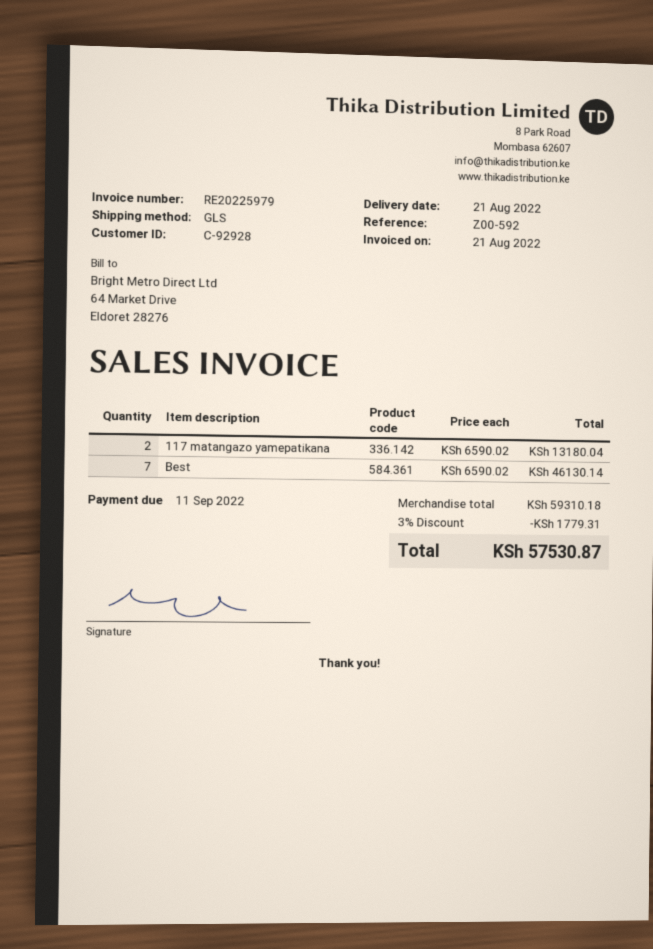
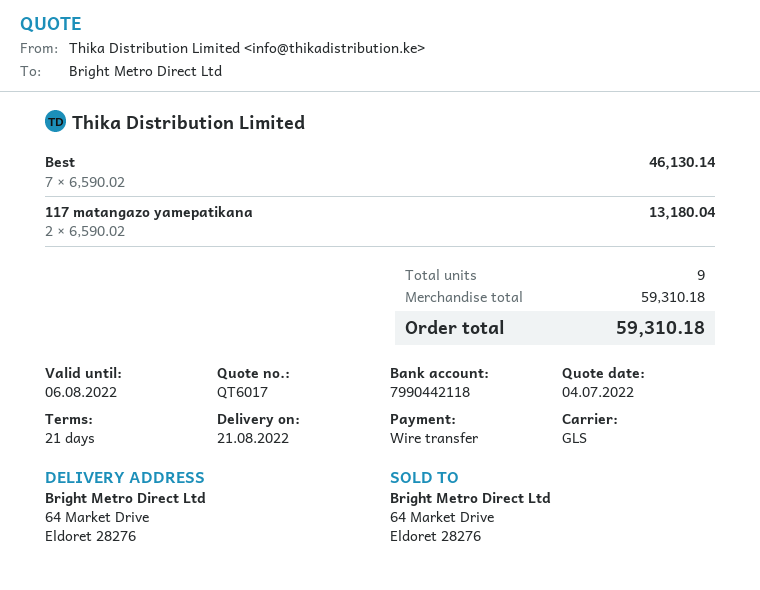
discount: 3% = 1779.31 -> none
total: 57530.87 -> 59310.18

